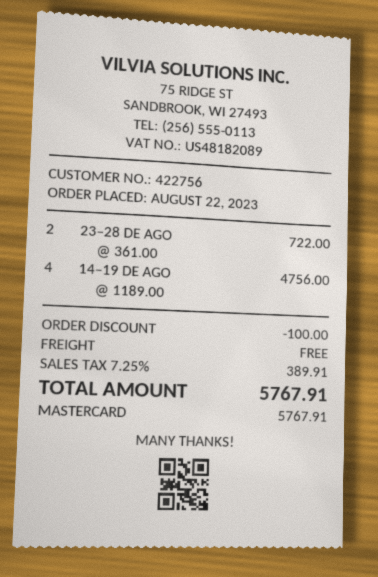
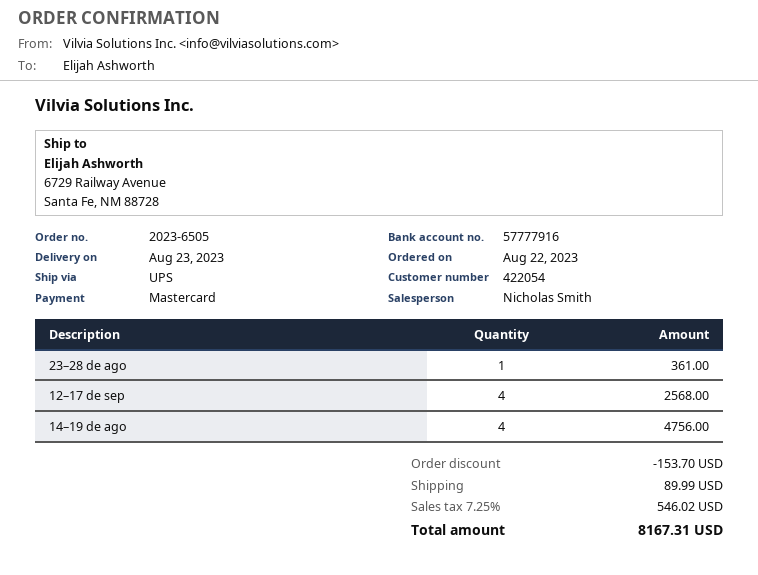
customer number: 422756 -> 422054
23–28 DE AGO: 2 for 722.00 -> 1 for 361.00
12–17 de sep: none -> 4 for 2568.00
discount: 100.00 -> 153.70
shipping: 0.00 -> 89.99
tax: 7.25% = 389.91 -> 7.25% = 546.02
total: 5767.91 -> 8167.31

